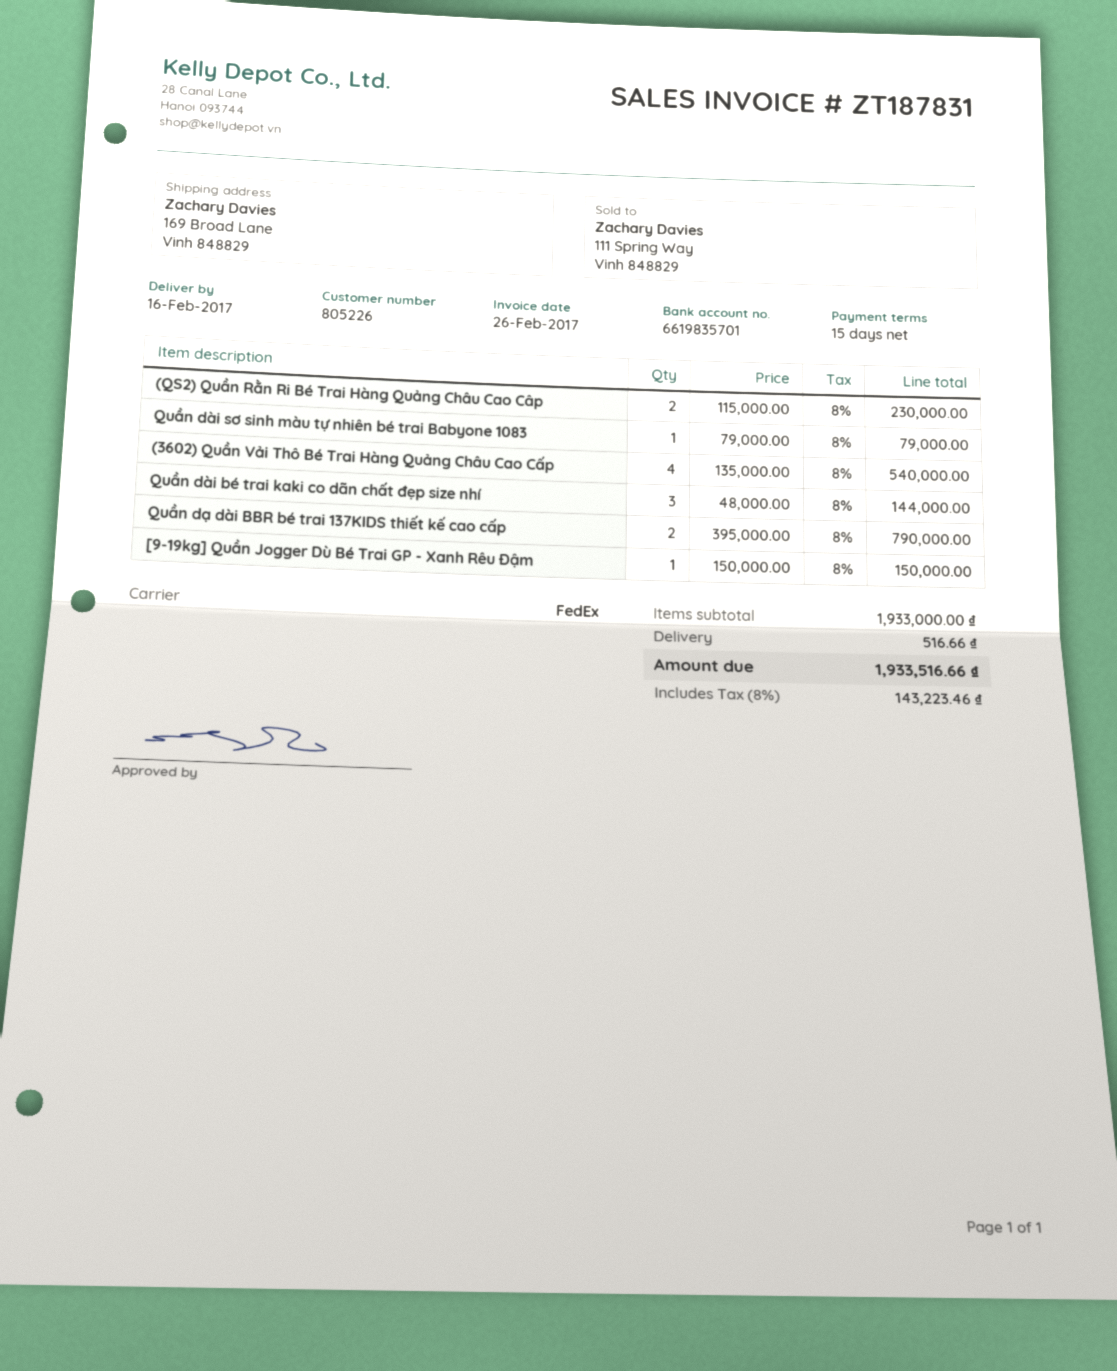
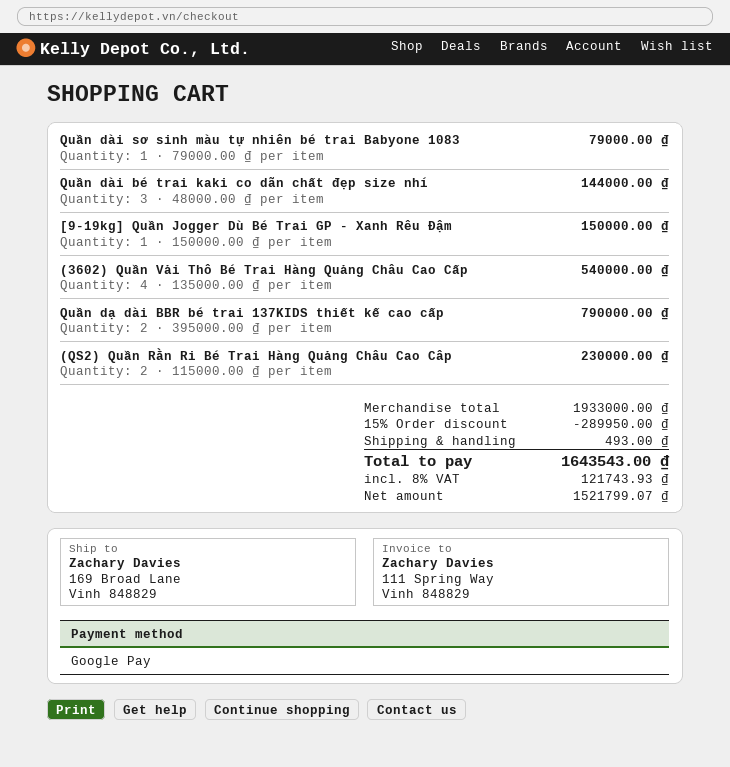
discount: none -> 15% = 289950.00
shipping: 516.66 -> 493.00
tax: 8% = 143223.46 -> 8% = 121743.93
total: 1933516.66 -> 1643543.00

